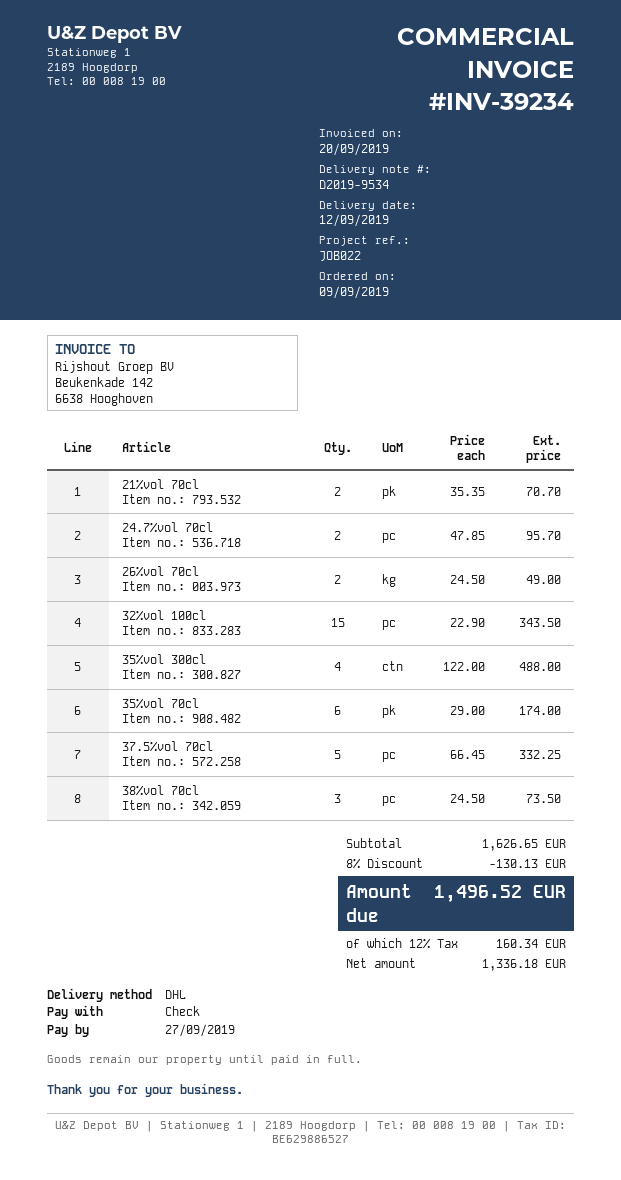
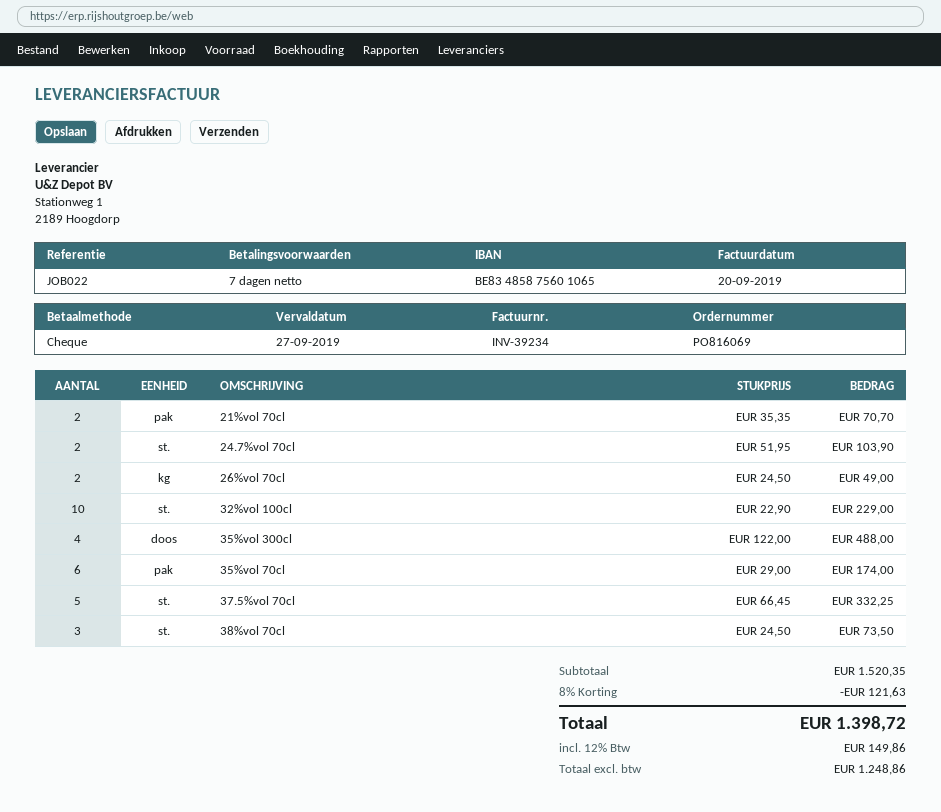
24.7%vol 70cl: 2 x 47.85 = 95.70 -> 2 x 51.95 = 103.90
32%vol 100cl: 15 x 22.90 = 343.50 -> 10 x 22.90 = 229.00
subtotal: 1626.65 -> 1520.35
discount: 8% = 130.13 -> 8% = 121.63
net: 1336.18 -> 1248.86
tax: 12% = 160.34 -> 12% = 149.86
total: 1496.52 -> 1398.72

